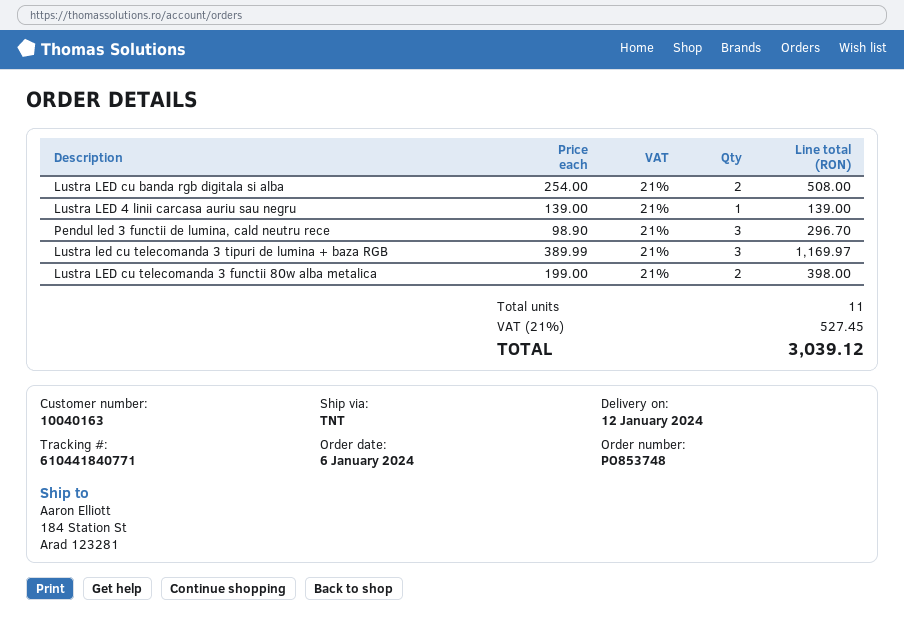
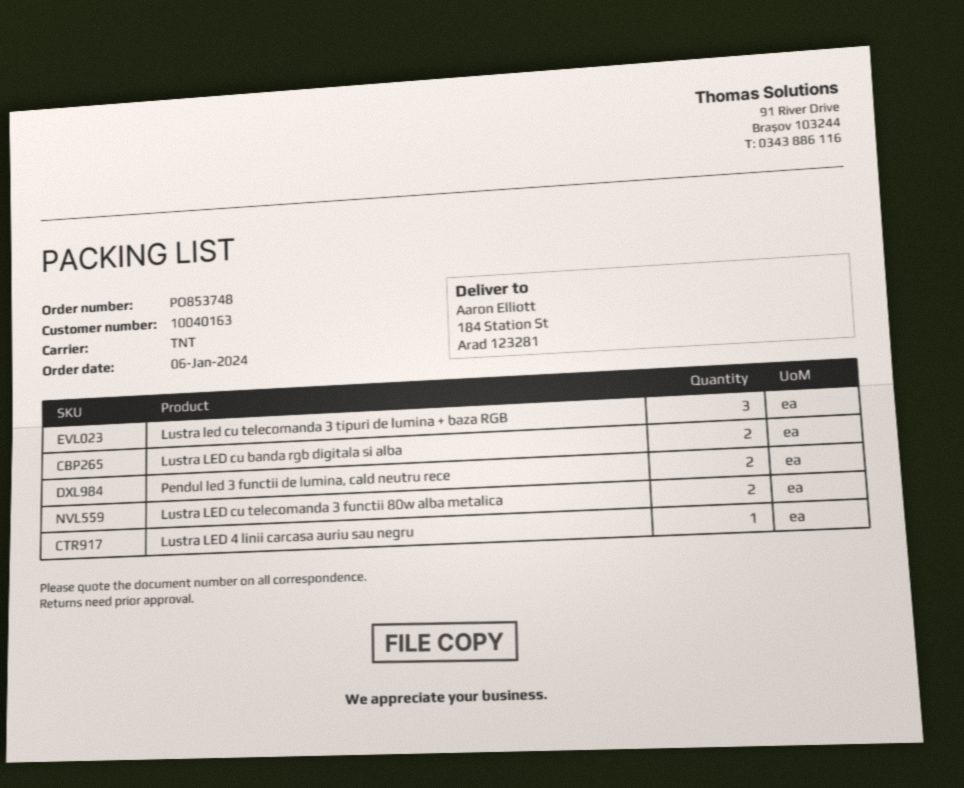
Pendul led 3 functii de lumina, cald neutru rece: 3 -> 2

